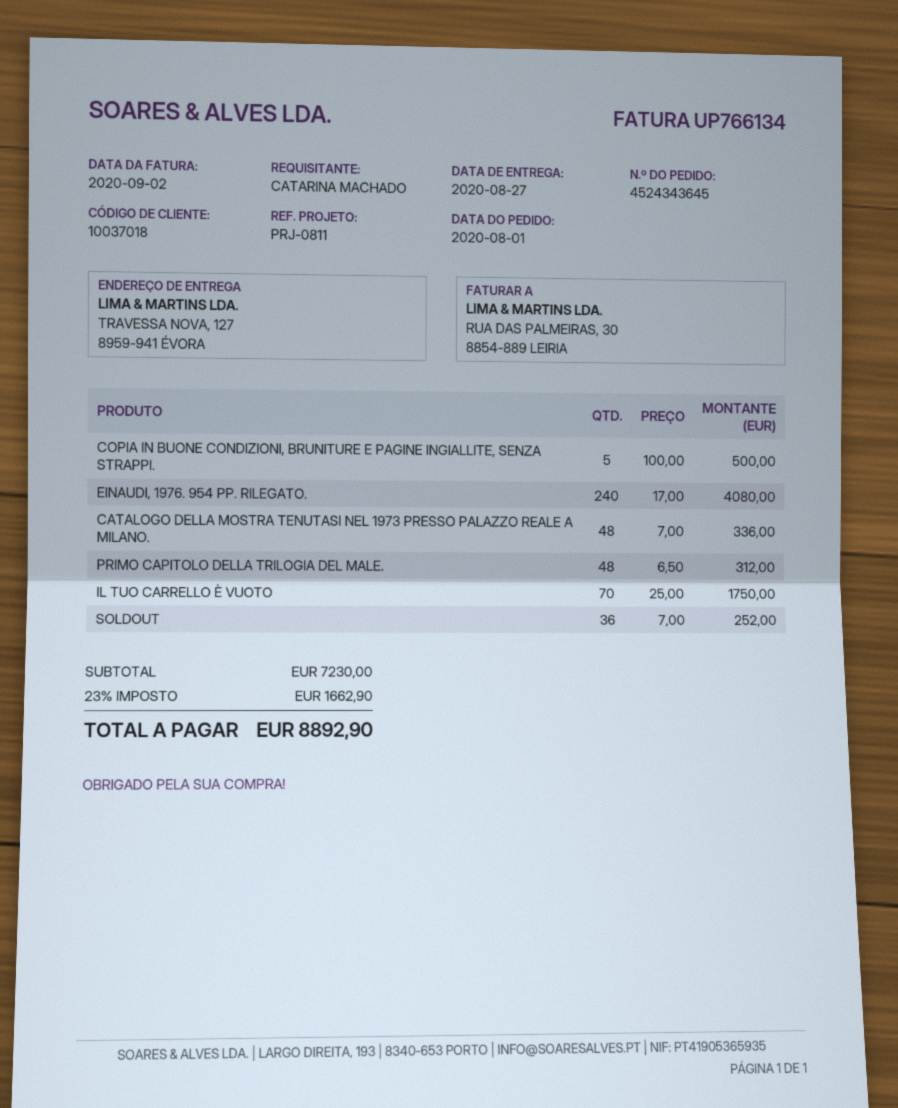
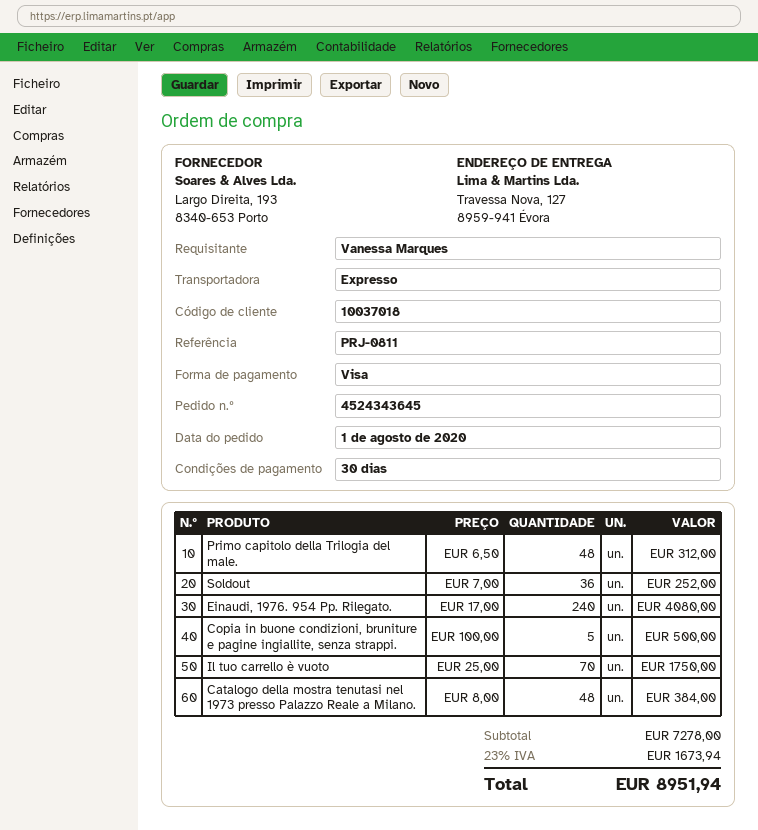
ordered by: CATARINA MACHADO -> Vanessa Marques
CATALOGO DELLA MOSTRA TENUTASI NEL 1973 PRESSO PALAZZO REALE A MILANO.: 48 x 7.00 = 336.00 -> 48 x 8.00 = 384.00
subtotal: 7230.00 -> 7278.00
tax: 23% = 1662.90 -> 23% = 1673.94
total: 8892.90 -> 8951.94

